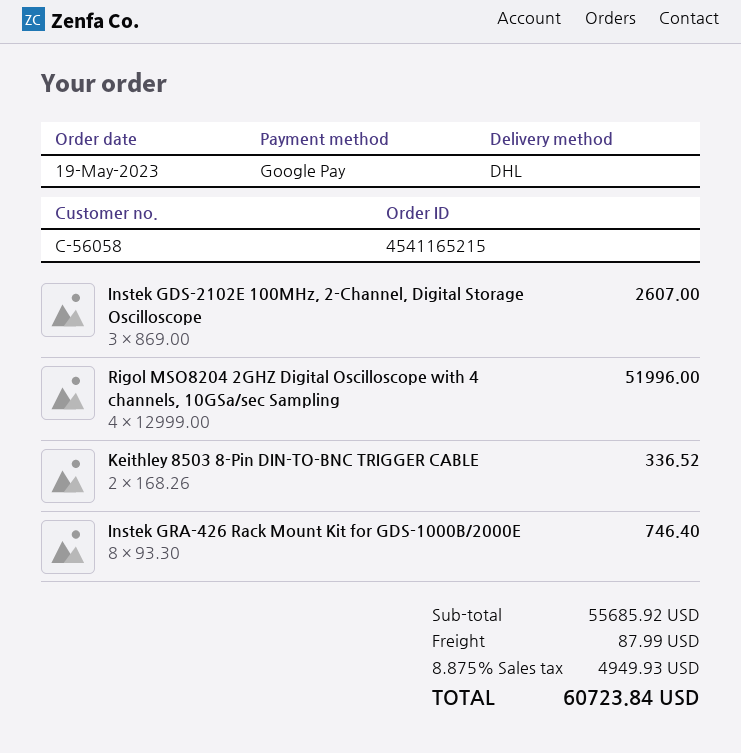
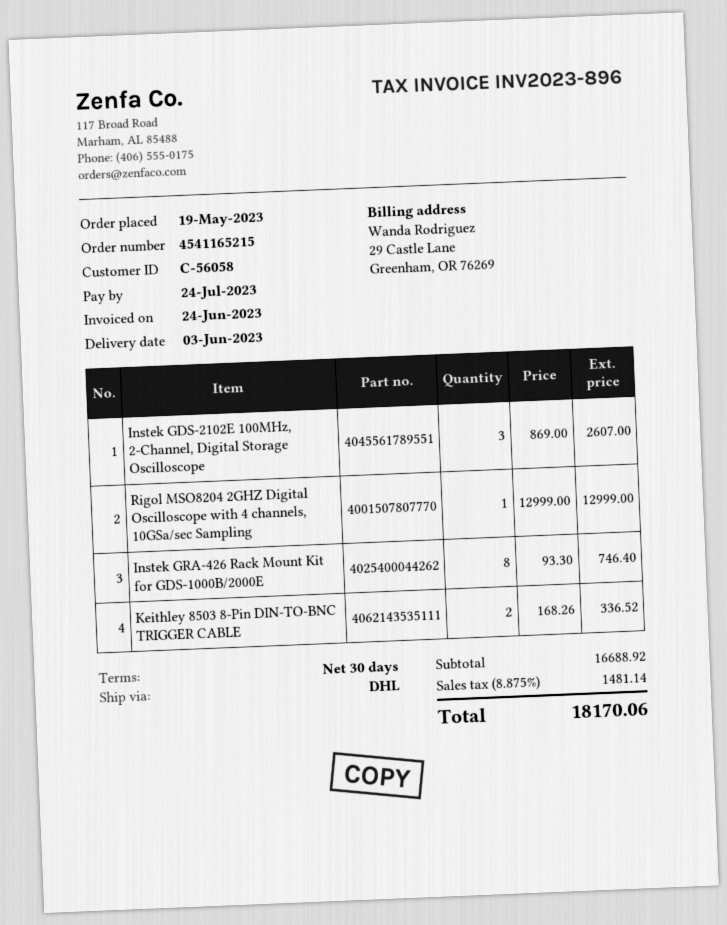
Rigol MSO8204 2GHZ Digital Oscilloscope with 4 channels, 10GSa/sec Sampling: 4 x 12999.00 = 51996.00 -> 1 x 12999.00 = 12999.00
subtotal: 55685.92 -> 16688.92
shipping: 87.99 -> none
tax: 8.875% = 4949.93 -> 8.875% = 1481.14
total: 60723.84 -> 18170.06

